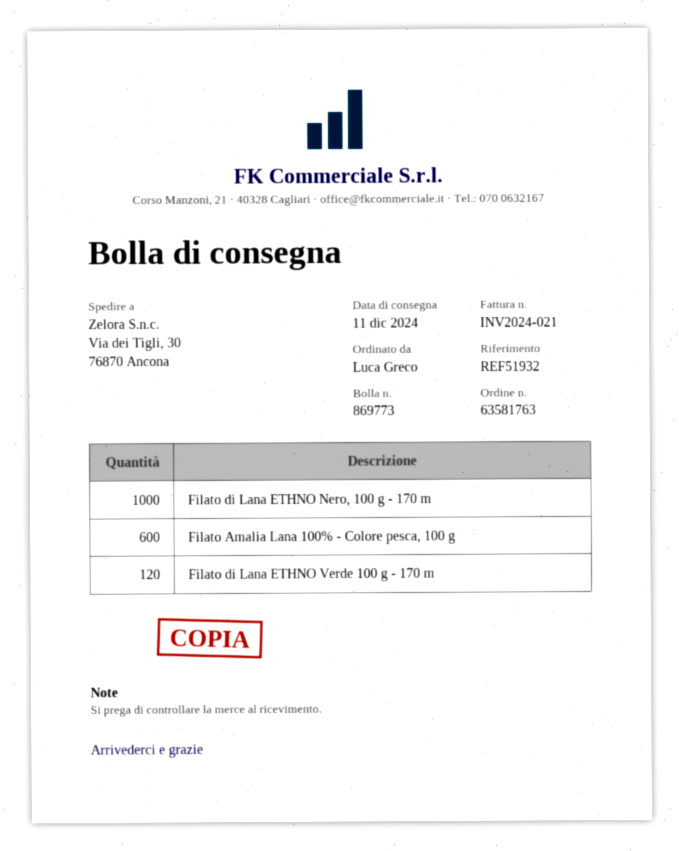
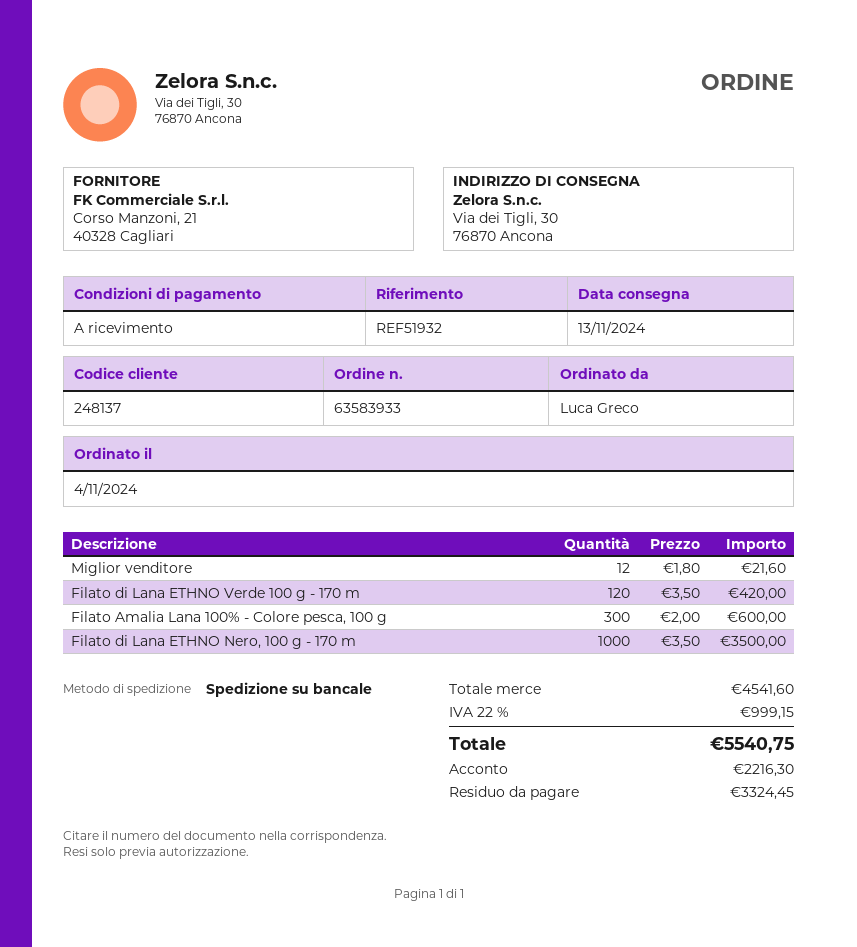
order number: 63581763 -> 63583933
delivery date: 2024-12-11 -> 2024-11-13
Filato Amalia Lana 100% - Colore pesca, 100 g: 600 -> 300
Miglior venditore: none -> 12

